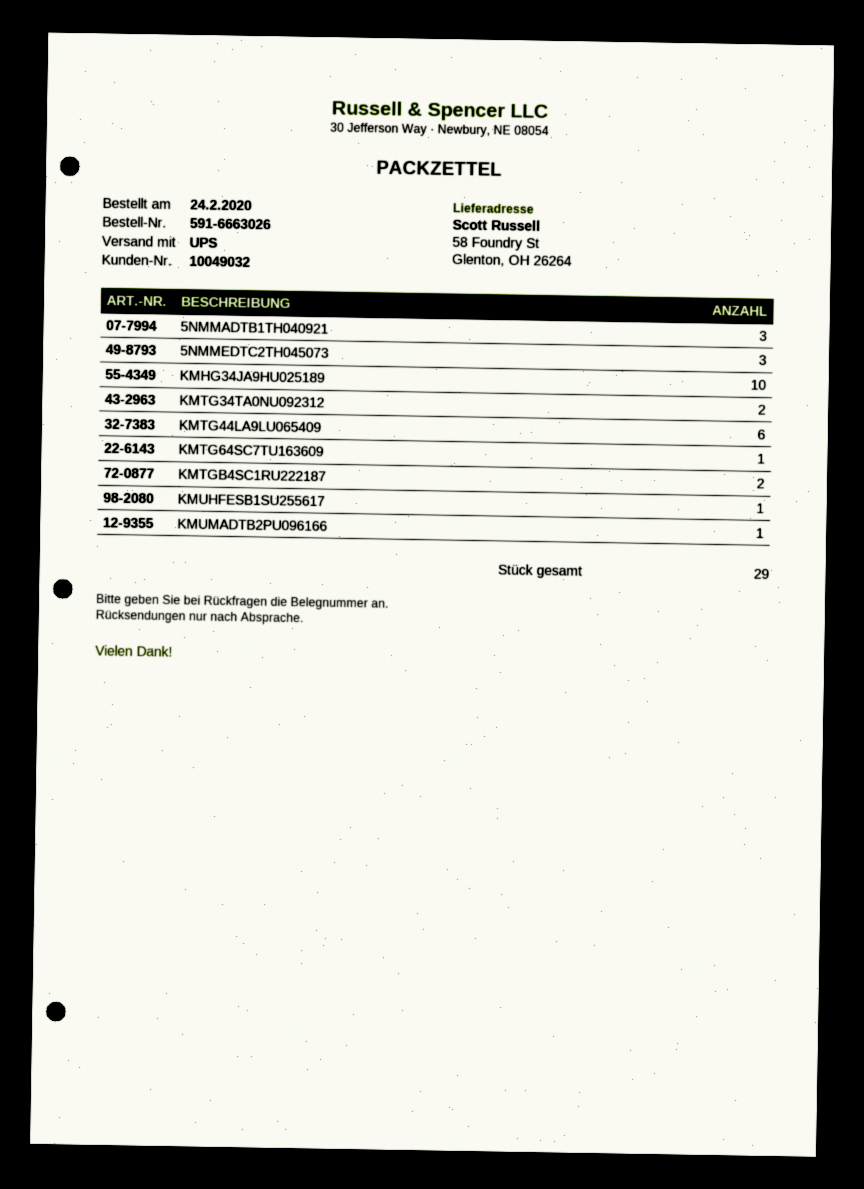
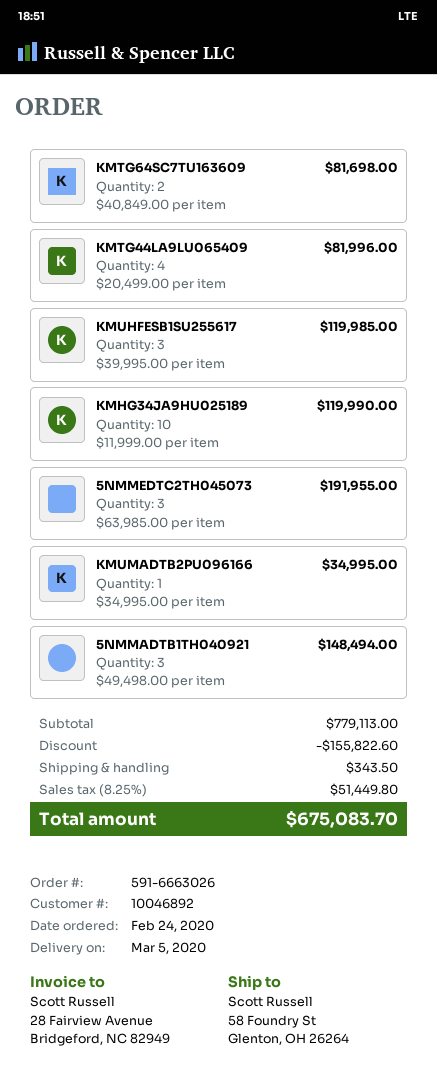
customer number: 10049032 -> 10046892
KMTG34TA0NU092312: 2 -> none
KMTG44LA9LU065409: 6 -> 4
KMTG64SC7TU163609: 1 -> 2
KMTGB4SC1RU222187: 2 -> none
KMUHFESB1SU255617: 1 -> 3

